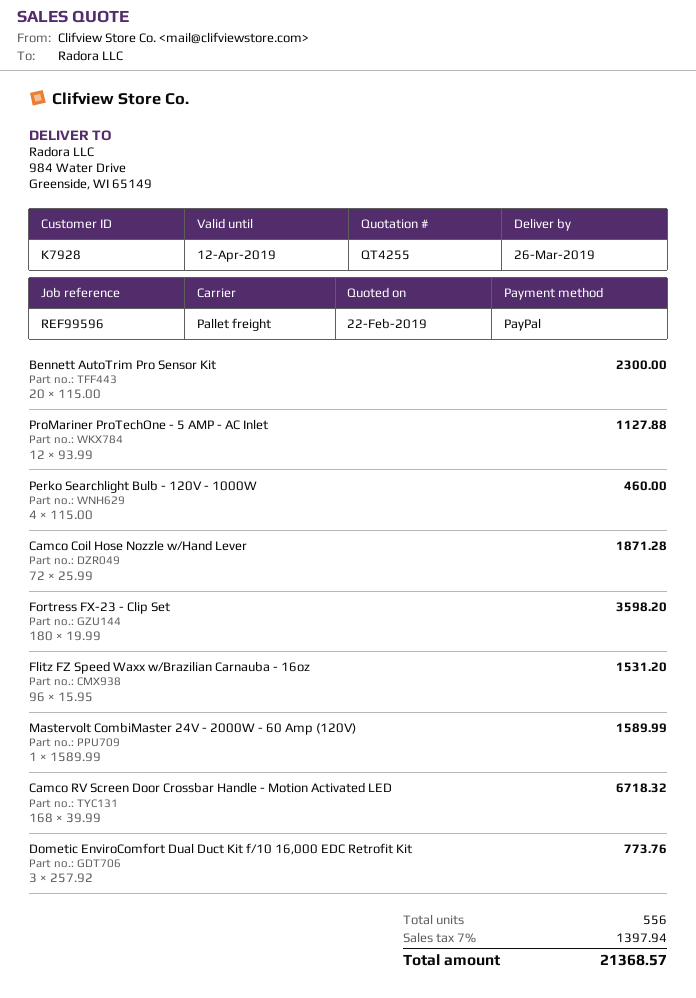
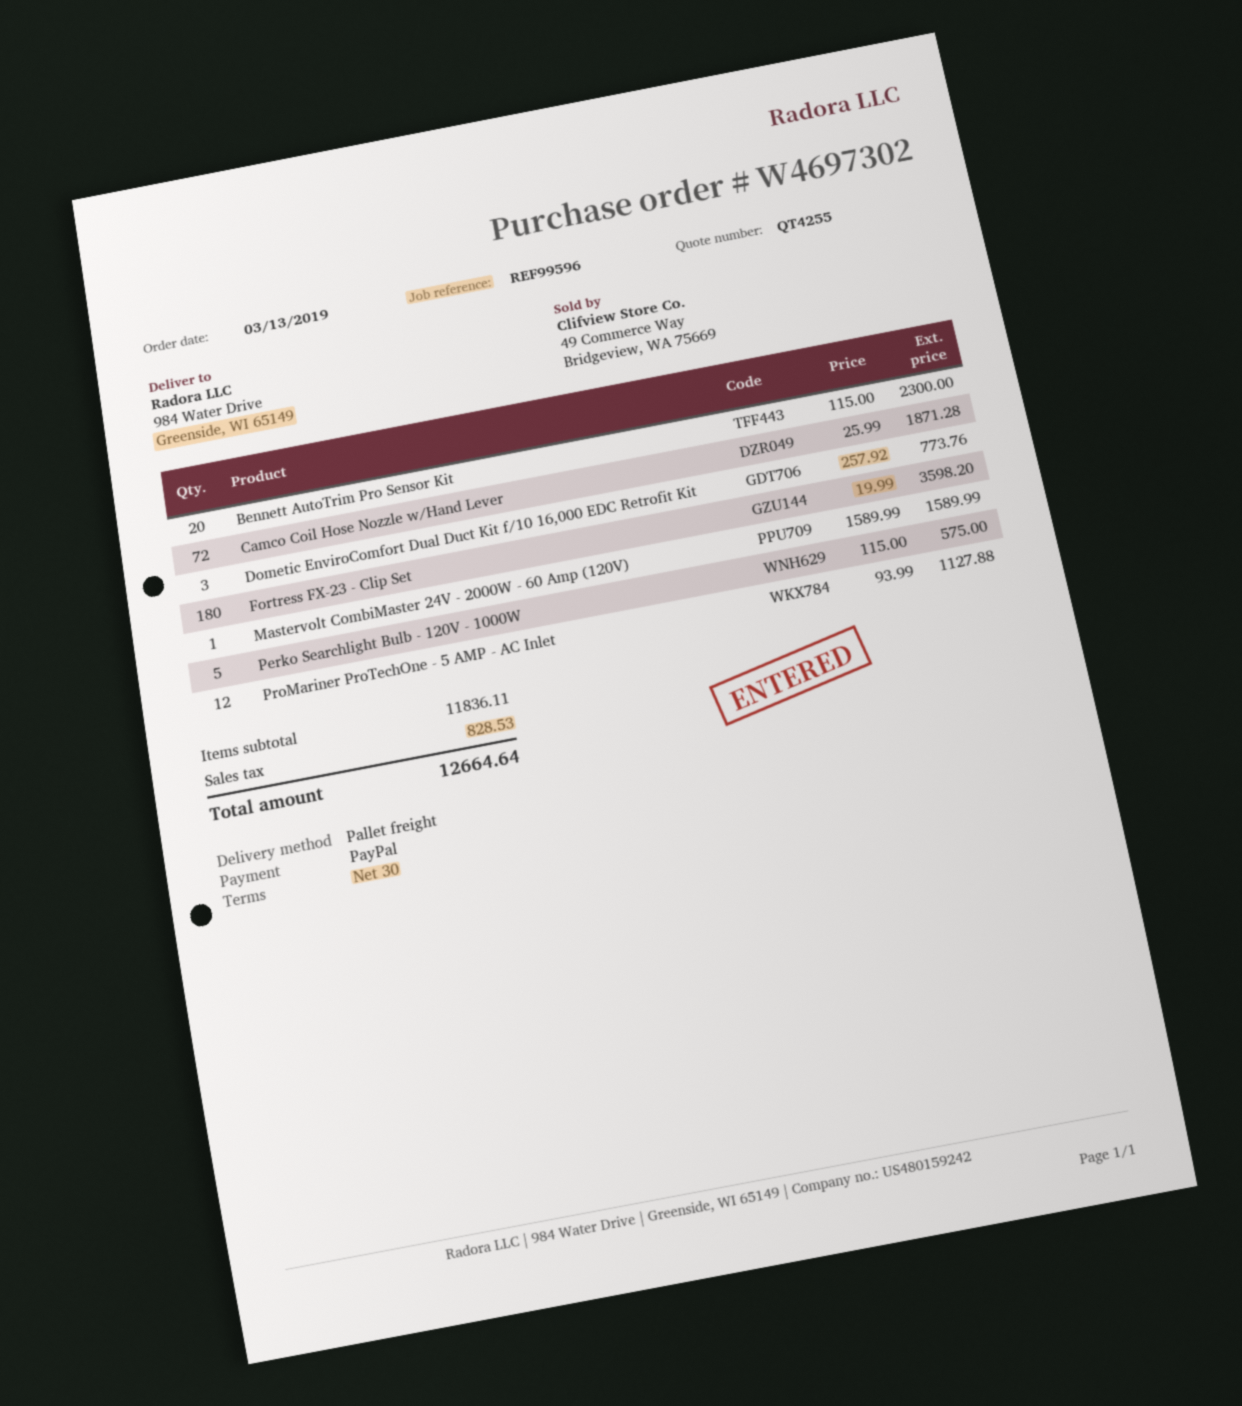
Perko Searchlight Bulb - 120V - 1000W: 4 x 115.00 = 460.00 -> 5 x 115.00 = 575.00
Flitz FZ Speed Waxx w/Brazilian Carnauba - 16oz: 96 x 15.95 = 1531.20 -> none
Camco RV Screen Door Crossbar Handle - Motion Activated LED: 168 x 39.99 = 6718.32 -> none
tax: 1397.94 -> 828.53
total: 21368.57 -> 12664.64

